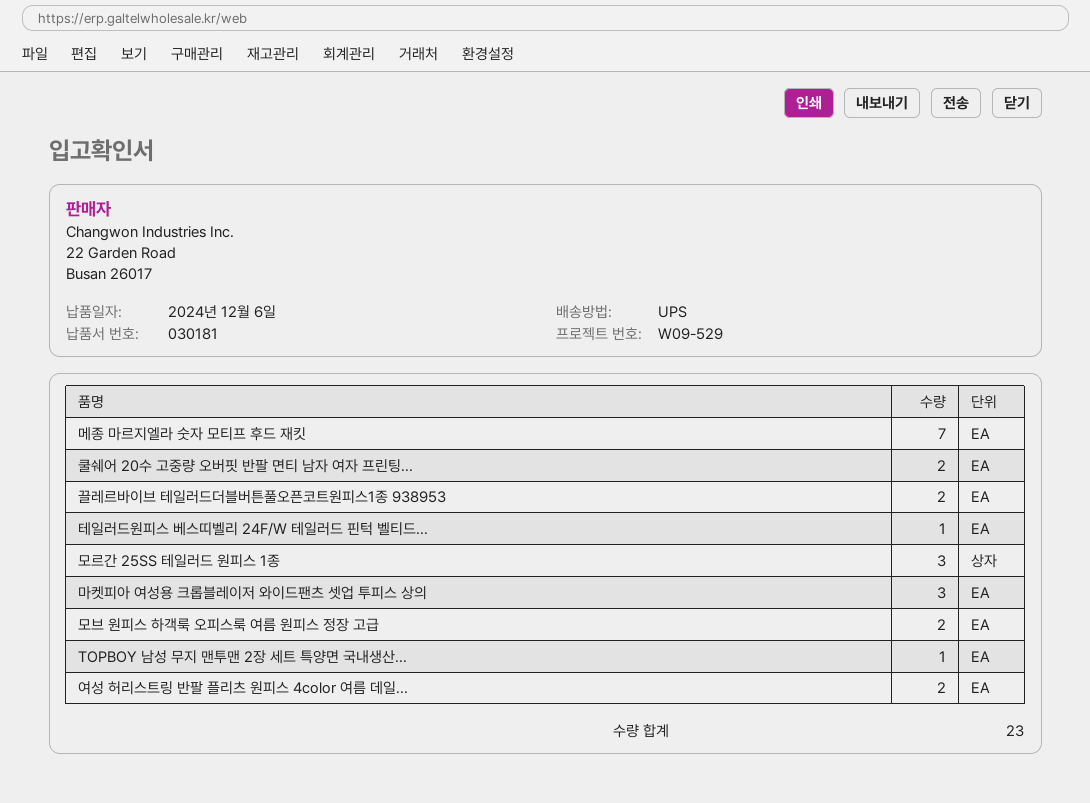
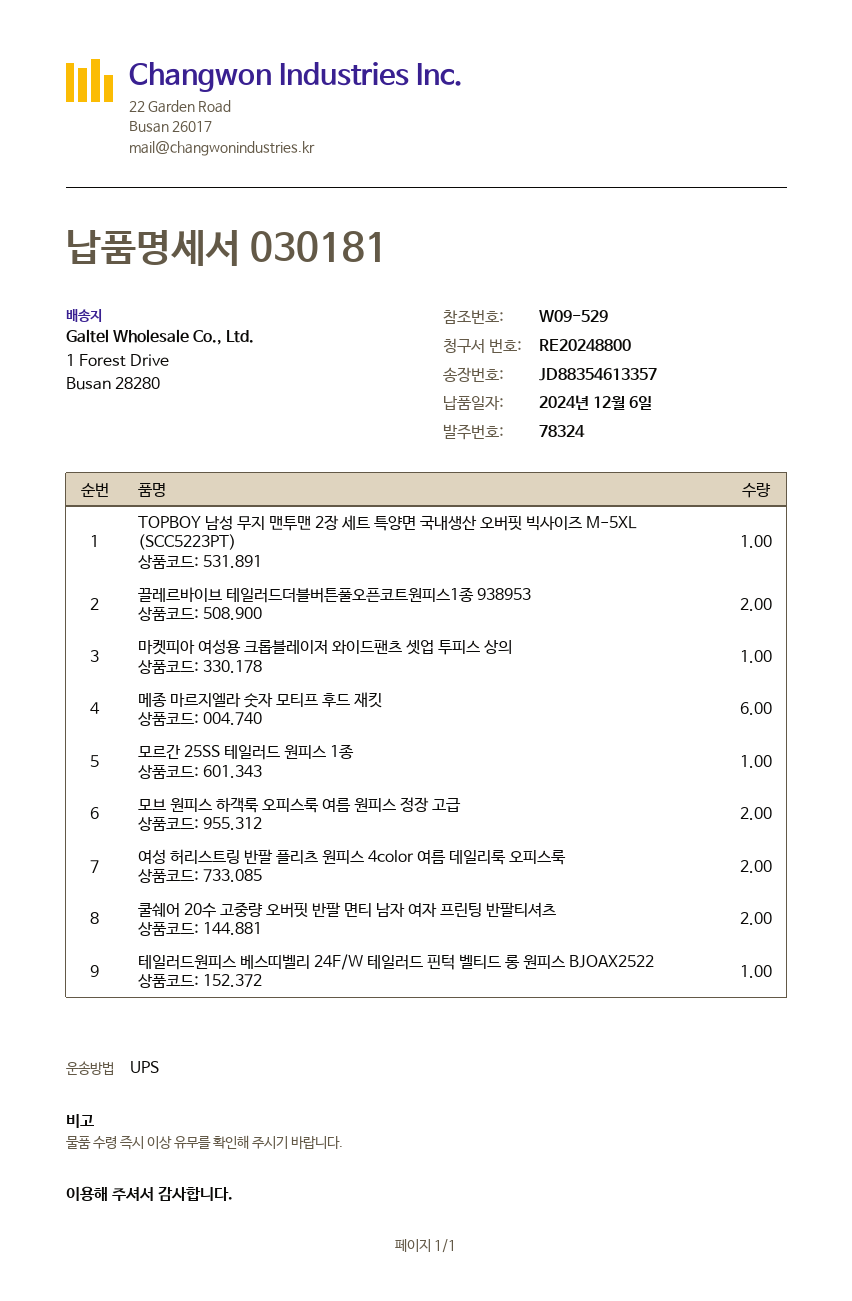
메종 마르지엘라 숫자 모티프 후드 재킷: 7 -> 6
모르간 25SS 테일러드 원피스 1종: 3 -> 1
마켓피아 여성용 크롭블레이저 와이드팬츠 셋업 투피스 상의: 3 -> 1

